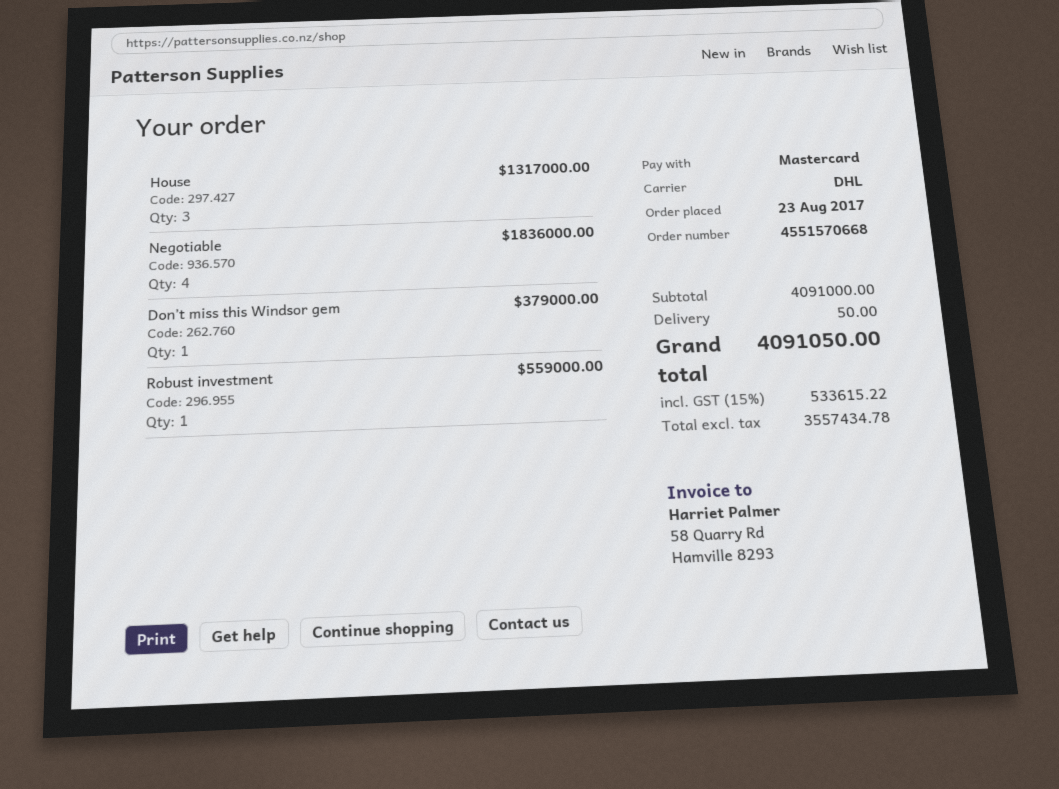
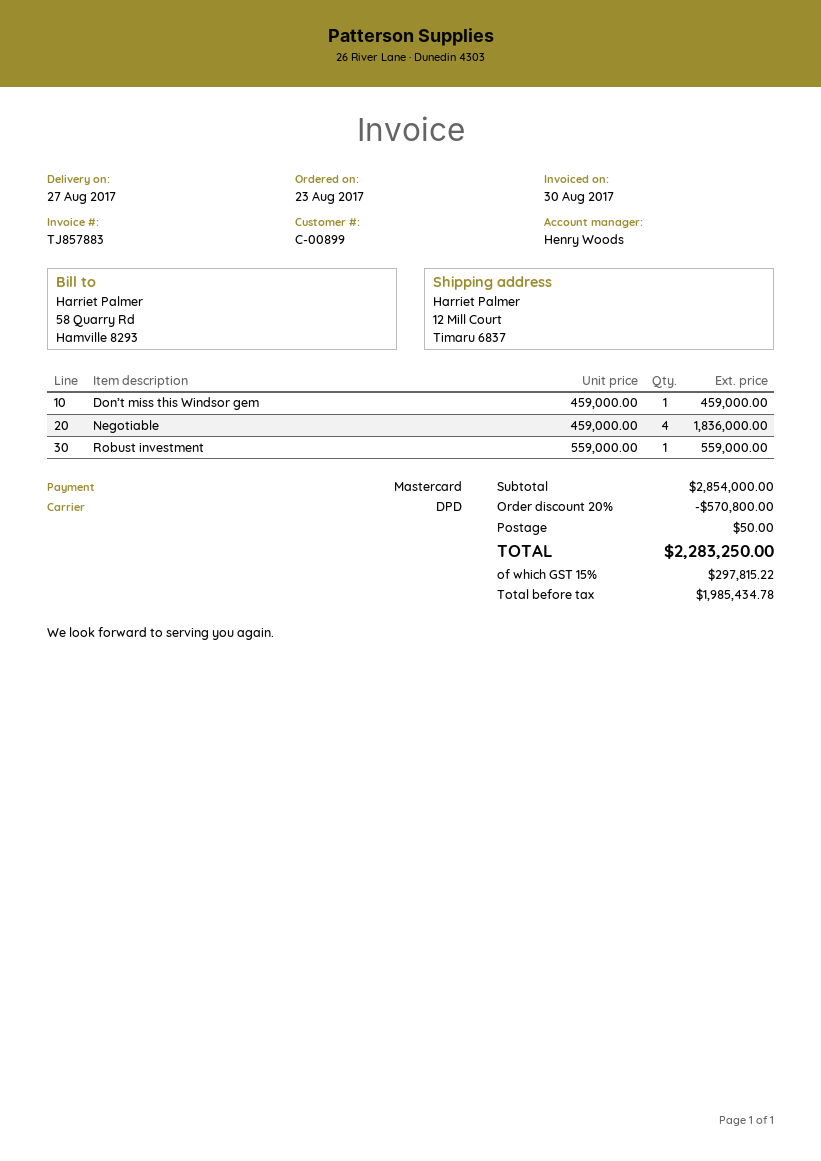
shipping method: DHL -> DPD
House: 3 for 1317000.00 -> none
Don’t miss this Windsor gem: 1 for 379000.00 -> 1 for 459000.00
subtotal: 4091000.00 -> 2854000.00
discount: none -> 20% = 570800.00
net: 3557434.78 -> 1985434.78
tax: 15% = 533615.22 -> 15% = 297815.22
total: 4091050.00 -> 2283250.00

